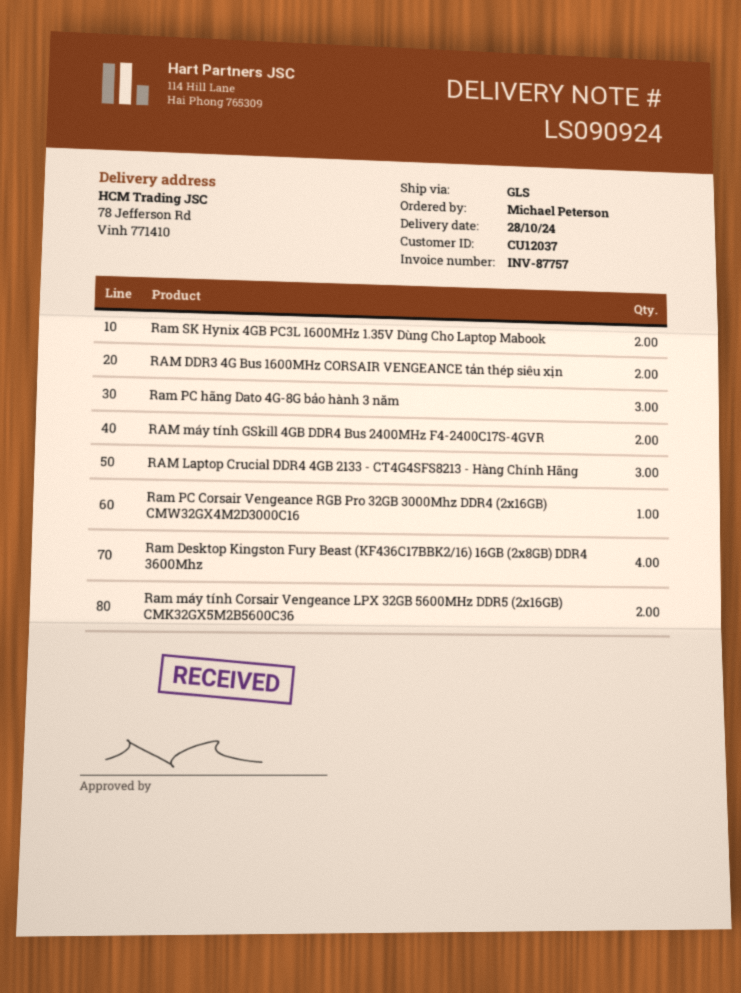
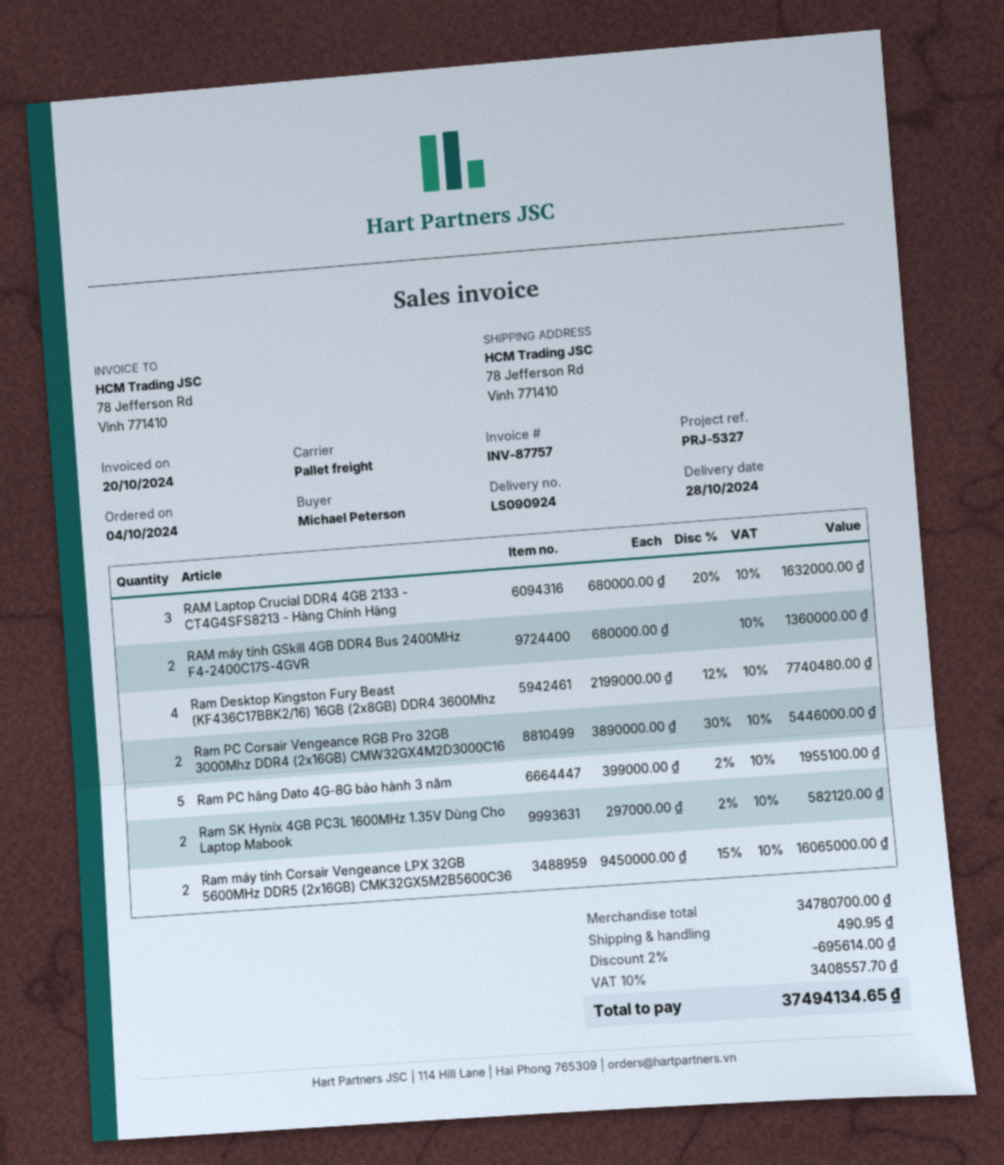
shipping method: GLS -> pallet freight
RAM DDR3 4G Bus 1600MHz CORSAIR VENGEANCE tản thép siêu xịn: 2 -> none
Ram PC hãng Dato 4G-8G bảo hành 3 năm: 3 -> 5
Ram PC Corsair Vengeance RGB Pro 32GB 3000Mhz DDR4 (2x16GB) CMW32GX4M2D3000C16: 1 -> 2

